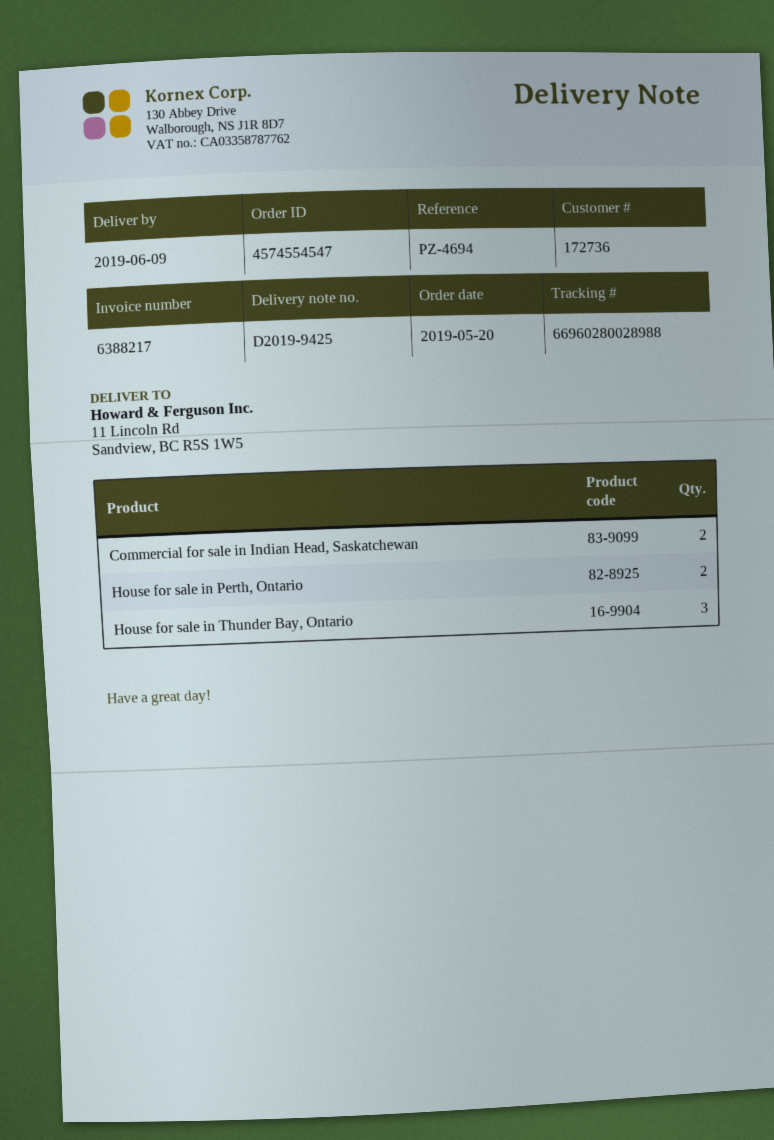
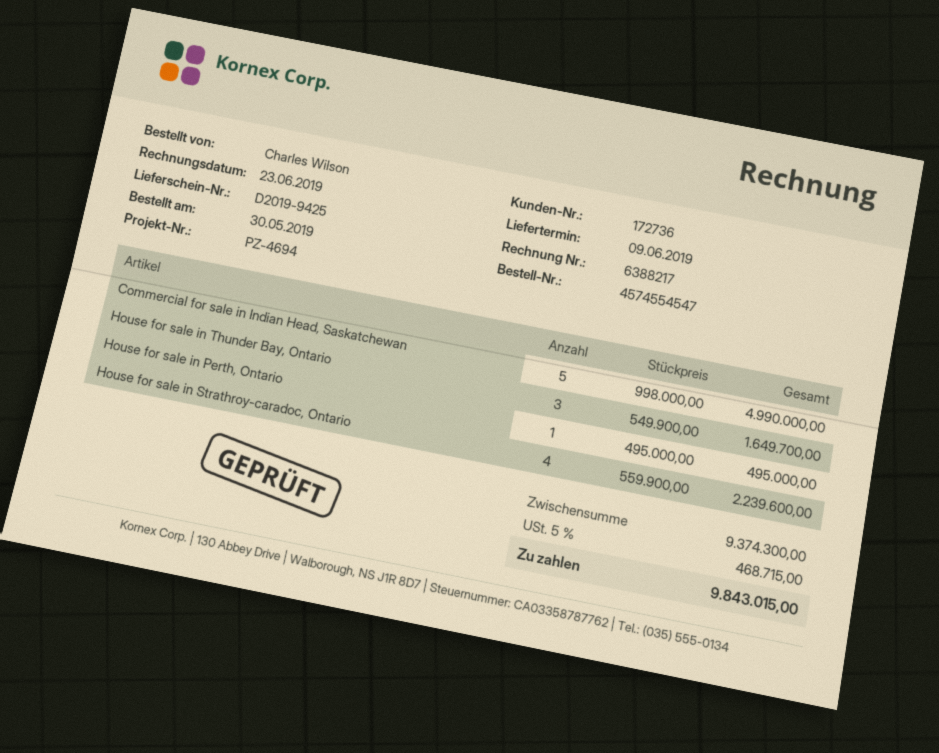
order date: 2019-05-20 -> 2019-05-30
Commercial for sale in Indian Head, Saskatchewan: 2 -> 5
House for sale in Perth, Ontario: 2 -> 1
House for sale in Strathroy-caradoc, Ontario: none -> 4

